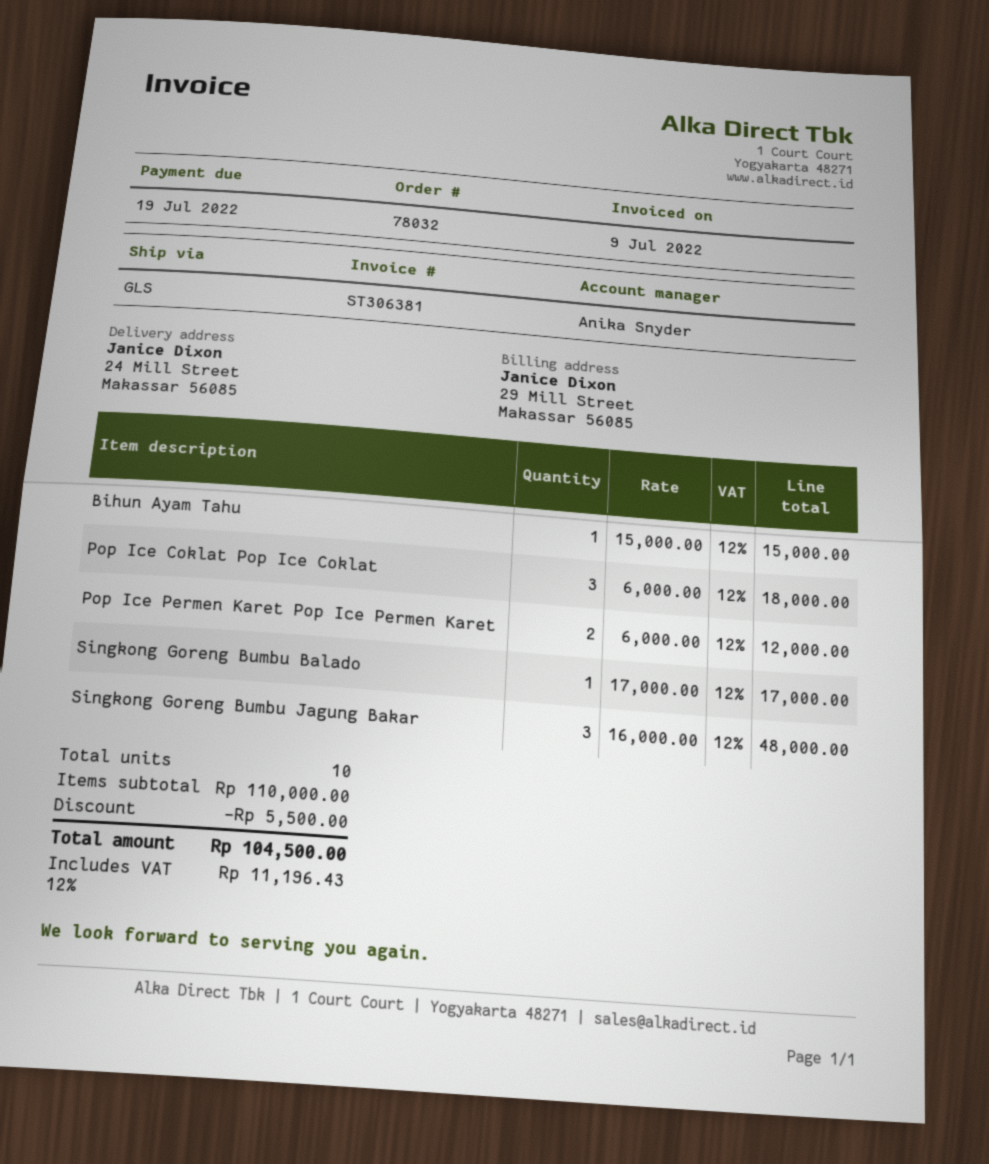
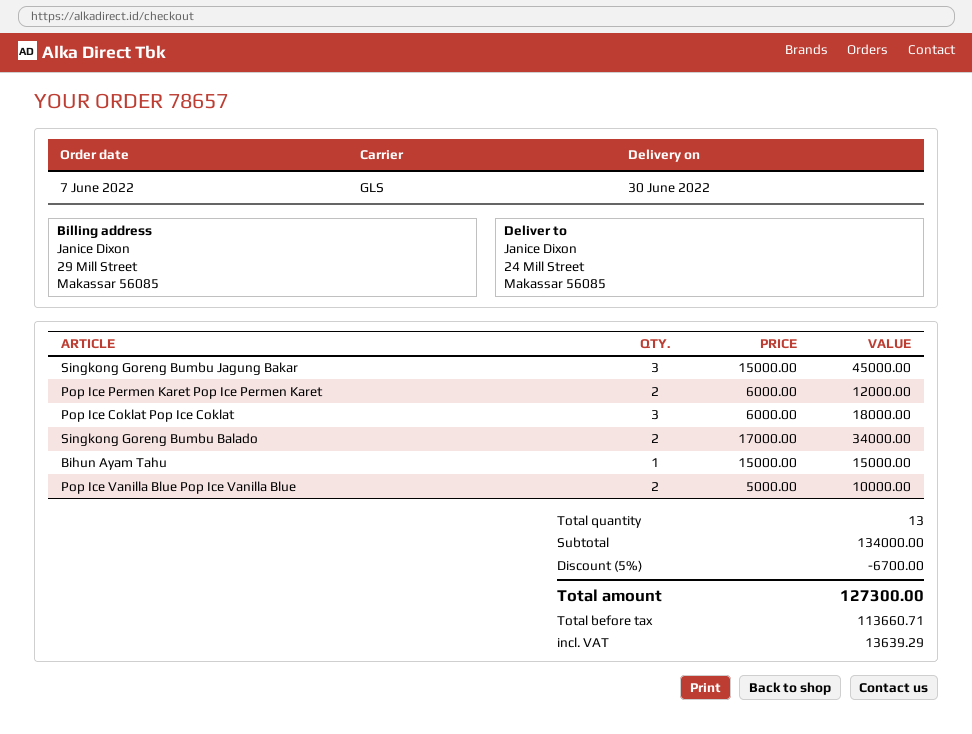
order number: 78032 -> 78657
Singkong Goreng Bumbu Balado: 1 x 17000.00 = 17000.00 -> 2 x 17000.00 = 34000.00
Singkong Goreng Bumbu Jagung Bakar: 3 x 16000.00 = 48000.00 -> 3 x 15000.00 = 45000.00
Pop Ice Vanilla Blue Pop Ice Vanilla Blue: none -> 2 x 5000.00 = 10000.00
total quantity: 10 -> 13
subtotal: 110000.00 -> 134000.00
discount: 5500.00 -> 6700.00
tax: 11196.43 -> 13639.29
total: 104500.00 -> 127300.00

